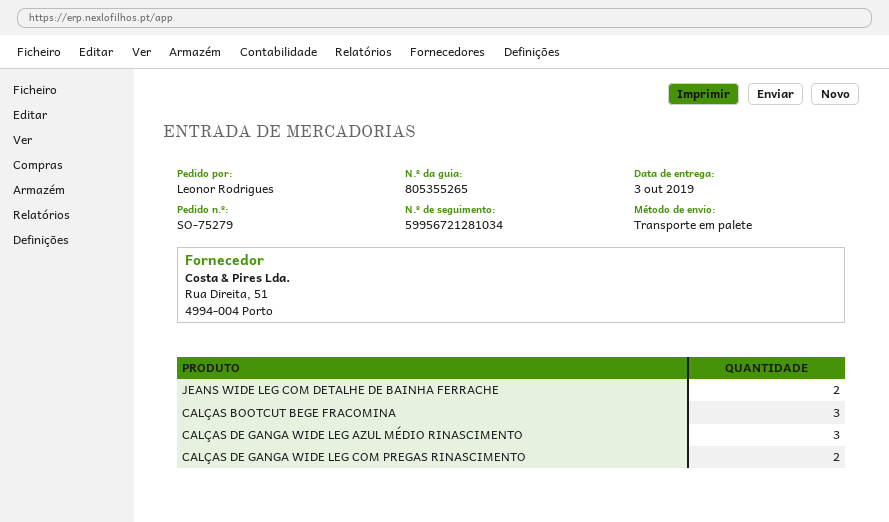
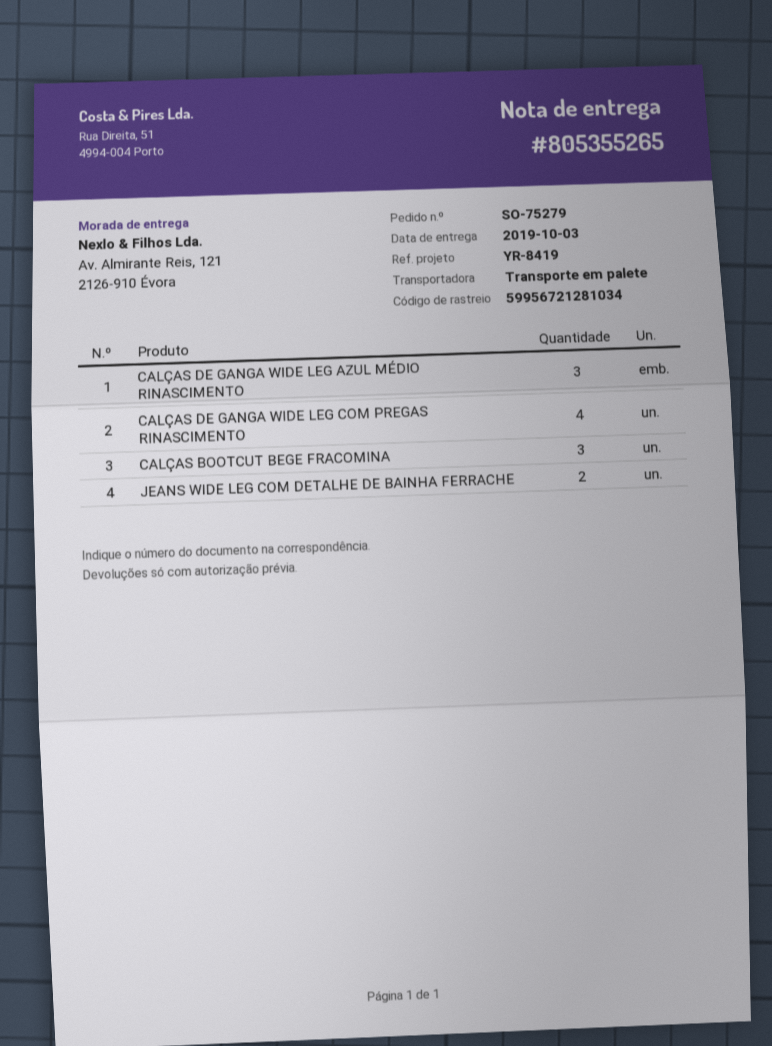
CALÇAS DE GANGA WIDE LEG COM PREGAS RINASCIMENTO: 2 -> 4

